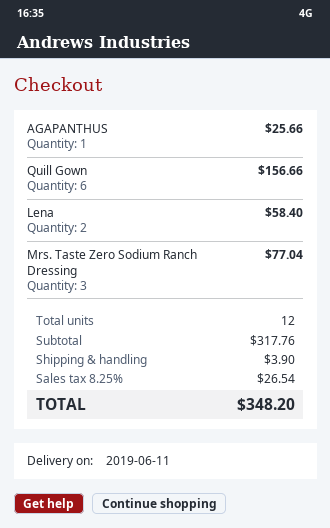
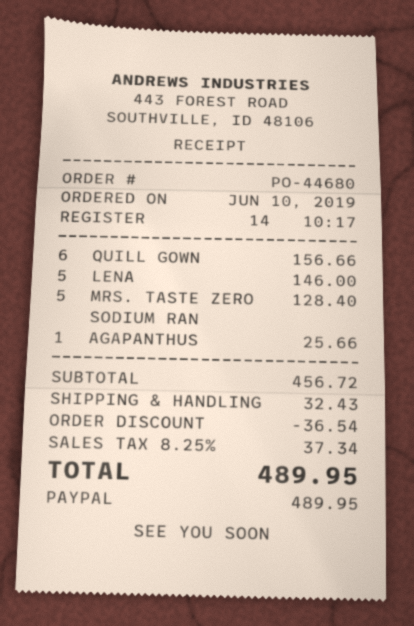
Lena: 2 for 58.40 -> 5 for 146.00
Mrs. Taste Zero Sodium Ranch Dressing: 3 for 77.04 -> 5 for 128.40
subtotal: 317.76 -> 456.72
discount: none -> 36.54
shipping: 3.90 -> 32.43
tax: 8.25% = 26.54 -> 8.25% = 37.34
total: 348.20 -> 489.95

